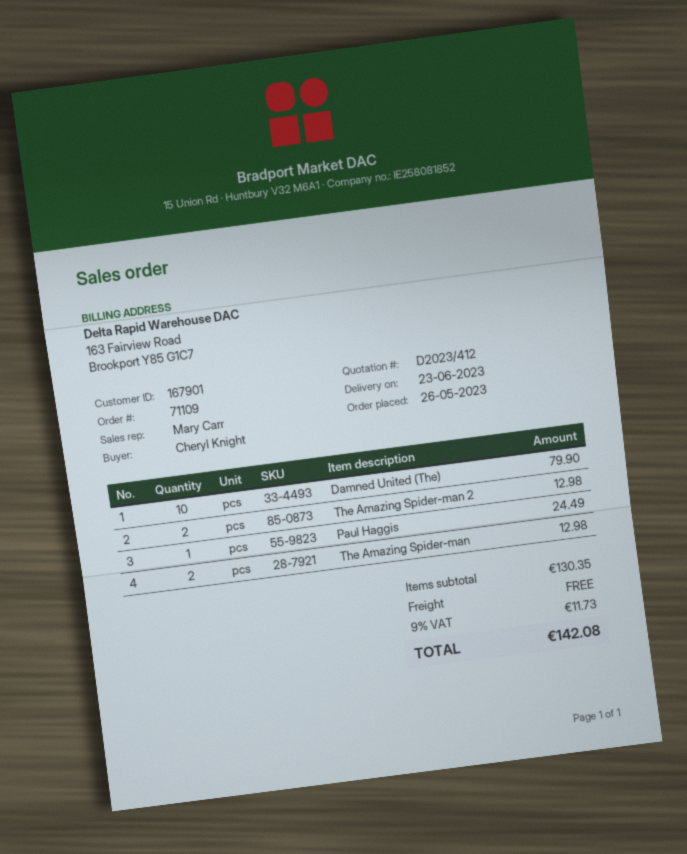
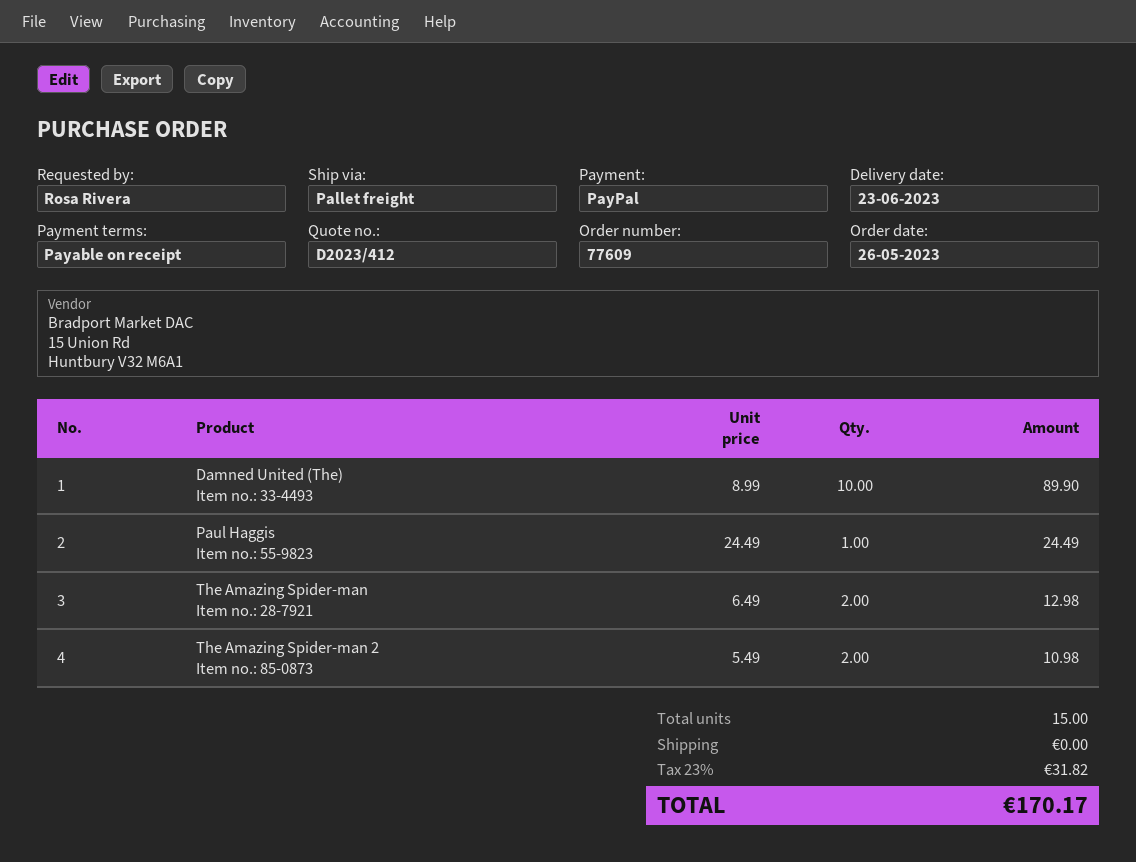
order number: 71109 -> 77609
ordered by: Cheryl Knight -> Rosa Rivera
Damned United (The): 10 for 79.90 -> 10 for 89.90
The Amazing Spider-man 2: 2 for 12.98 -> 2 for 10.98
tax: 9% = 11.73 -> 23% = 31.82
total: 142.08 -> 170.17

